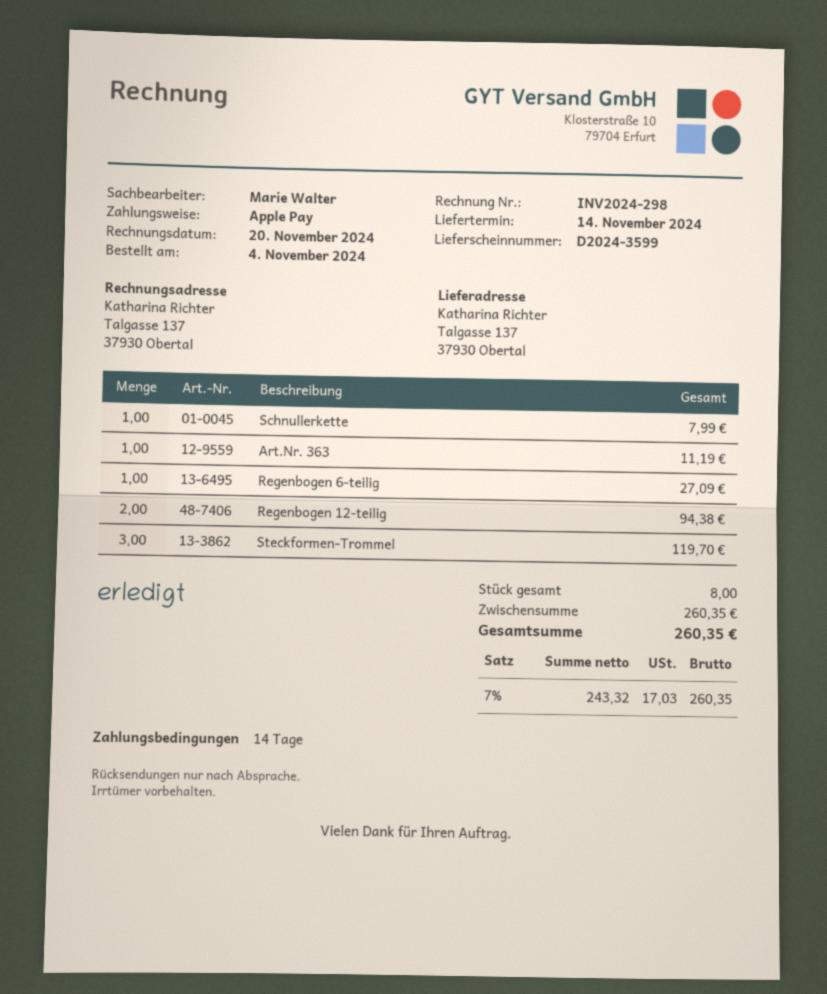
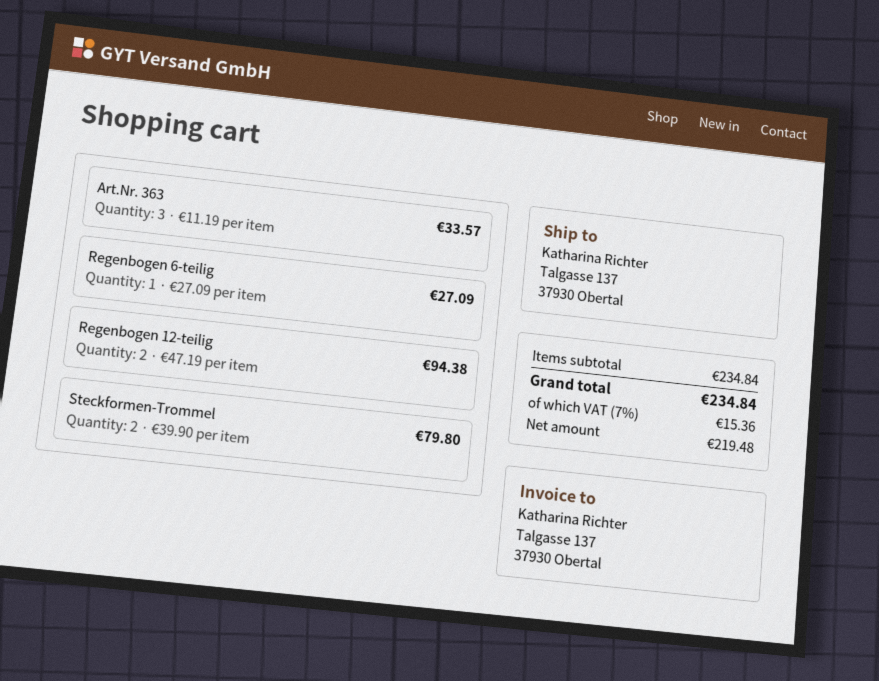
Schnullerkette: 1 for 7.99 -> none
Art.Nr. 363: 1 for 11.19 -> 3 for 33.57
Steckformen-Trommel: 3 for 119.70 -> 2 for 79.80
subtotal: 260.35 -> 234.84
net: 243.32 -> 219.48
tax: 7% = 17.03 -> 7% = 15.36
total: 260.35 -> 234.84

